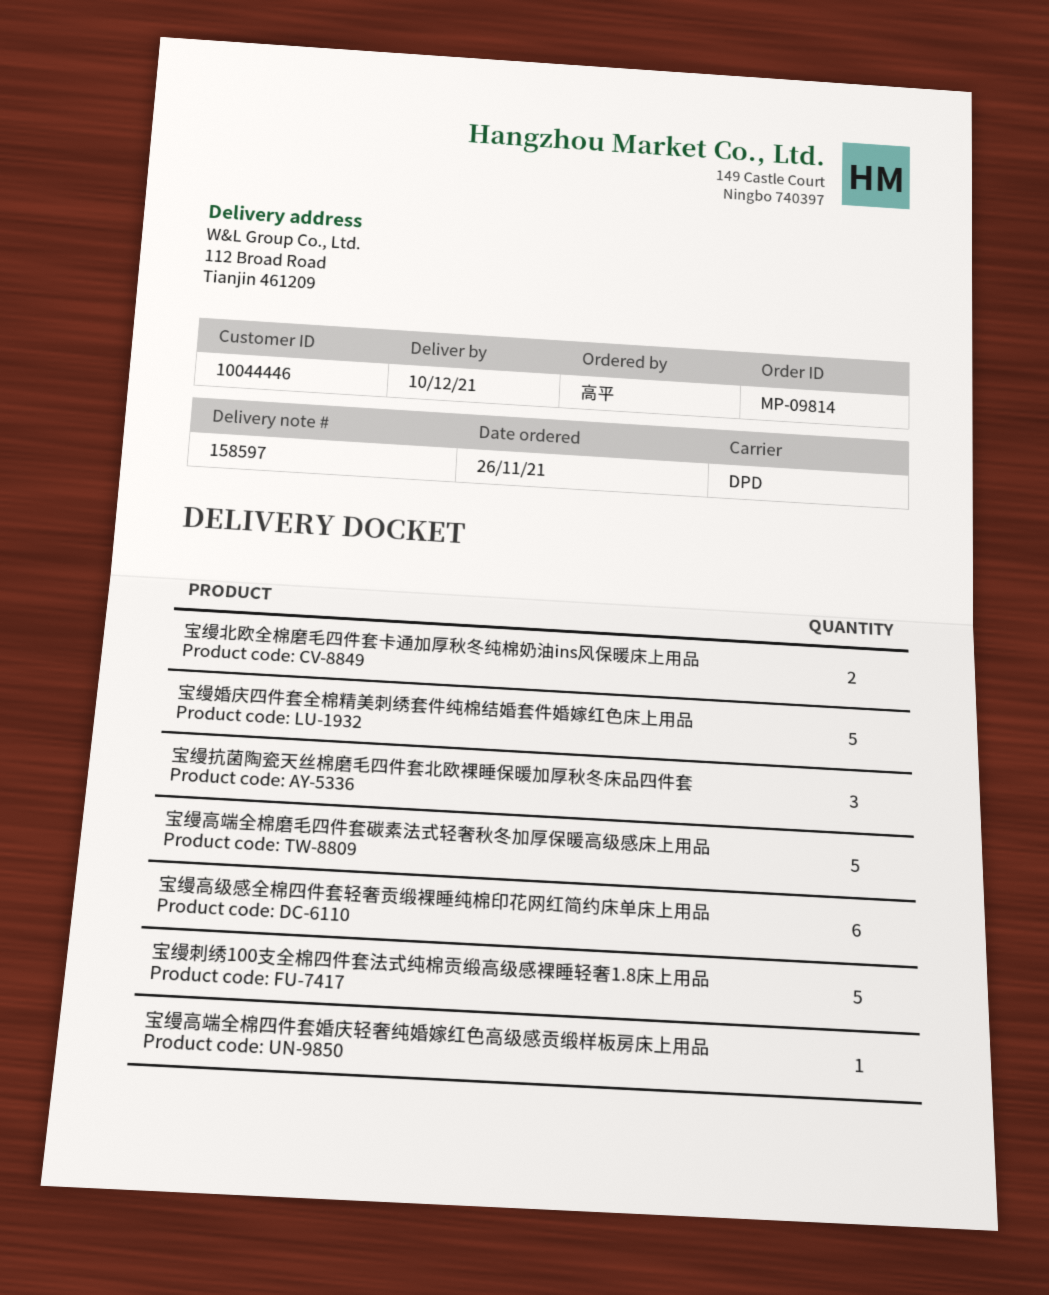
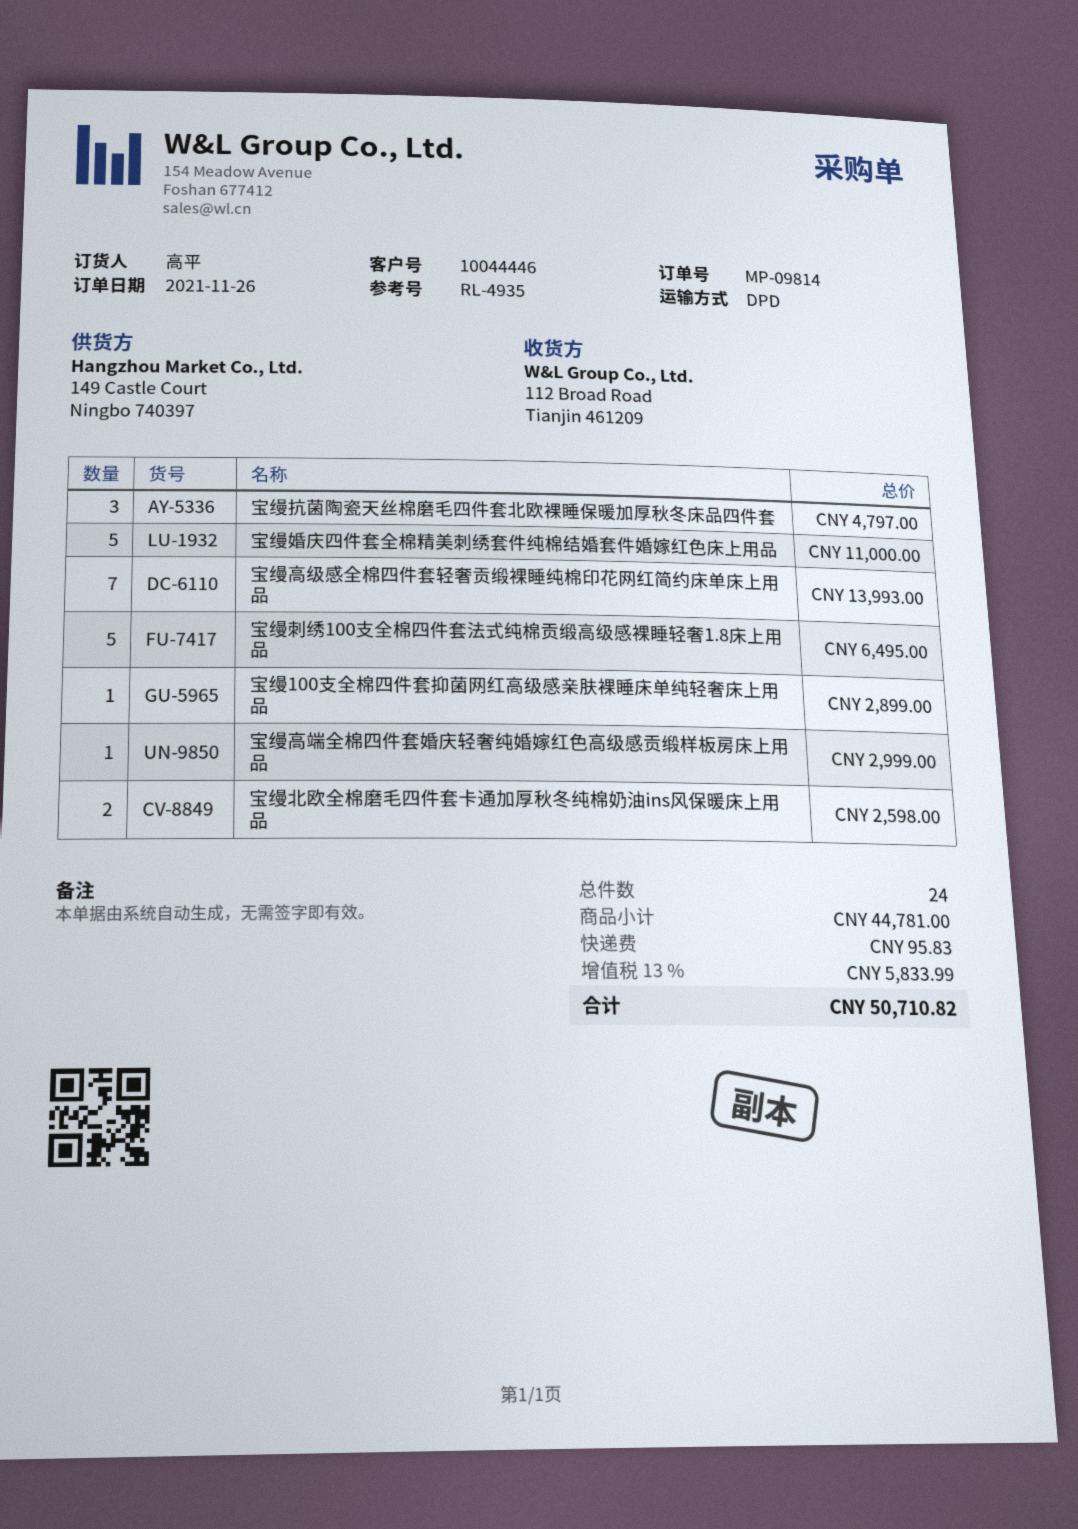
宝缦高端全棉磨毛四件套碳素法式轻奢秋冬加厚保暖高级感床上用品: 5 -> none
宝缦高级感全棉四件套轻奢贡缎裸睡纯棉印花网红简约床单床上用品: 6 -> 7
宝缦100支全棉四件套抑菌网红高级感亲肤裸睡床单纯轻奢床上用品: none -> 1

